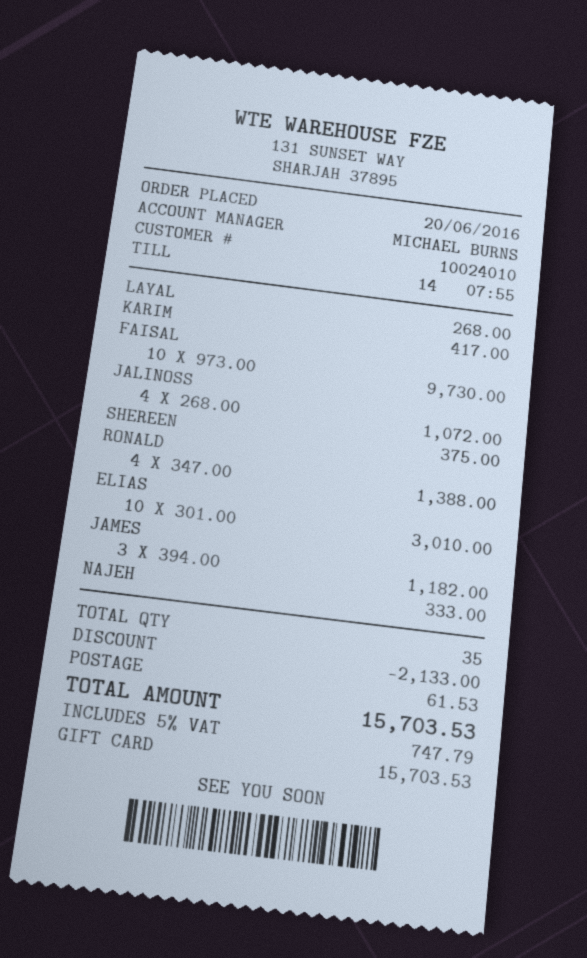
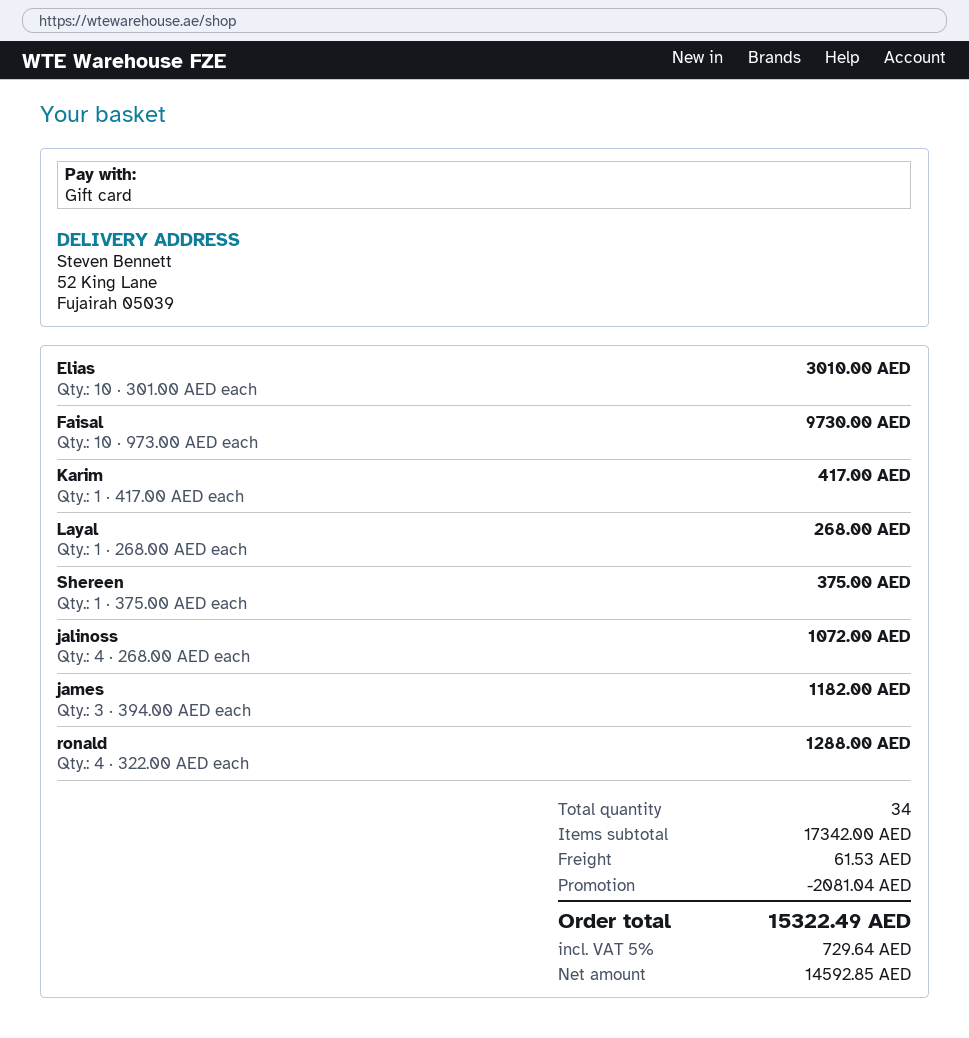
RONALD: 4 x 347.00 = 1388.00 -> 4 x 322.00 = 1288.00
NAJEH: 1 x 333.00 = 333.00 -> none
total quantity: 35 -> 34
discount: 2133.00 -> 2081.04
tax: 5% = 747.79 -> 5% = 729.64
total: 15703.53 -> 15322.49

